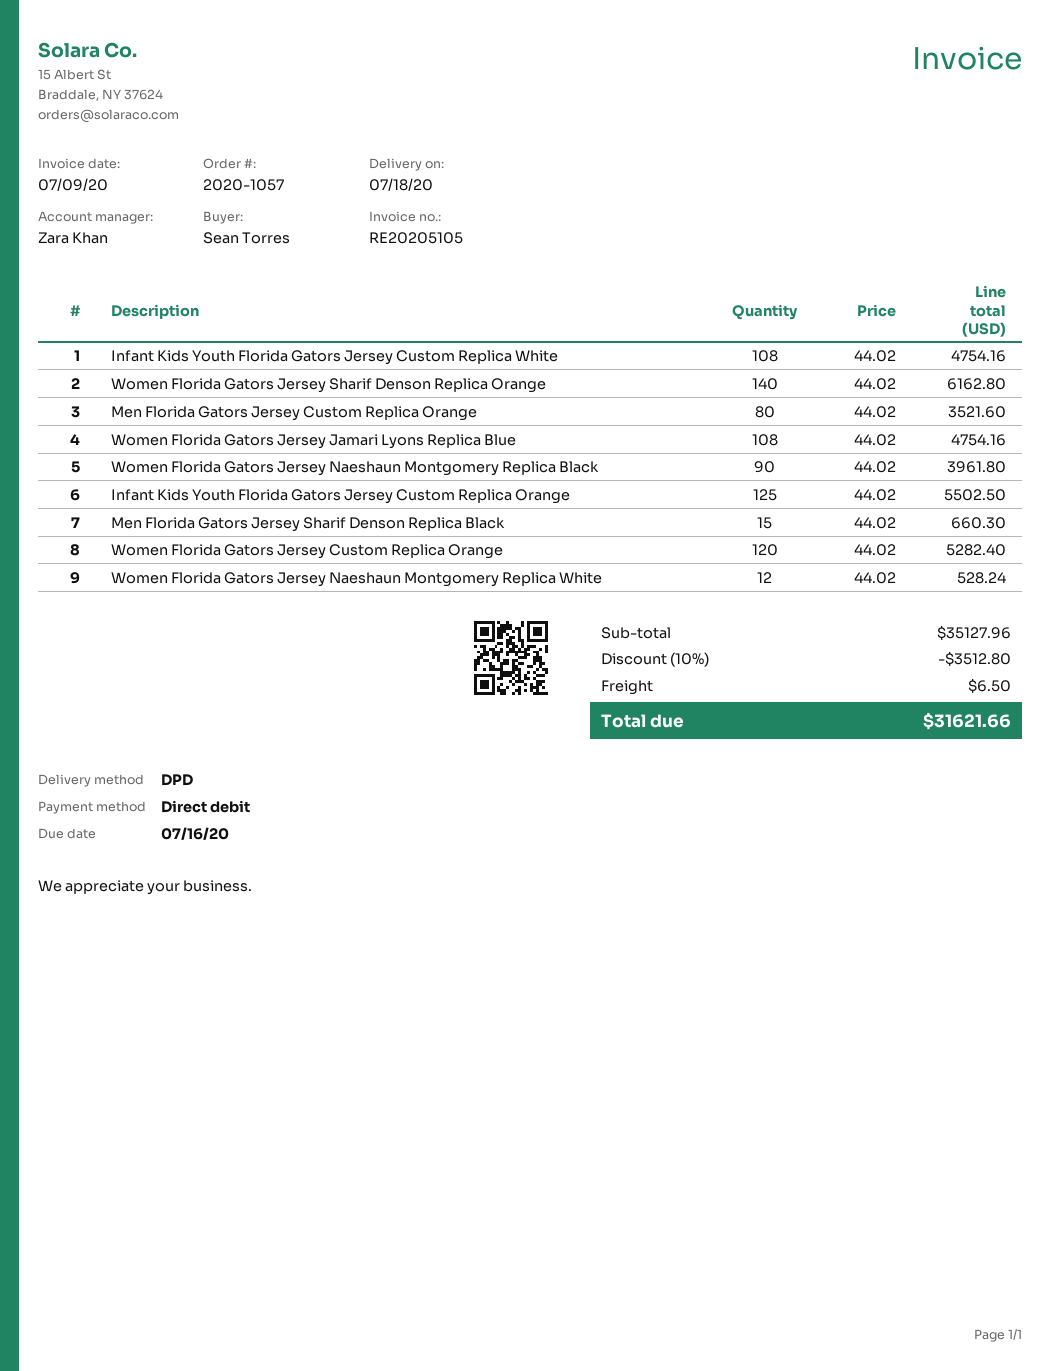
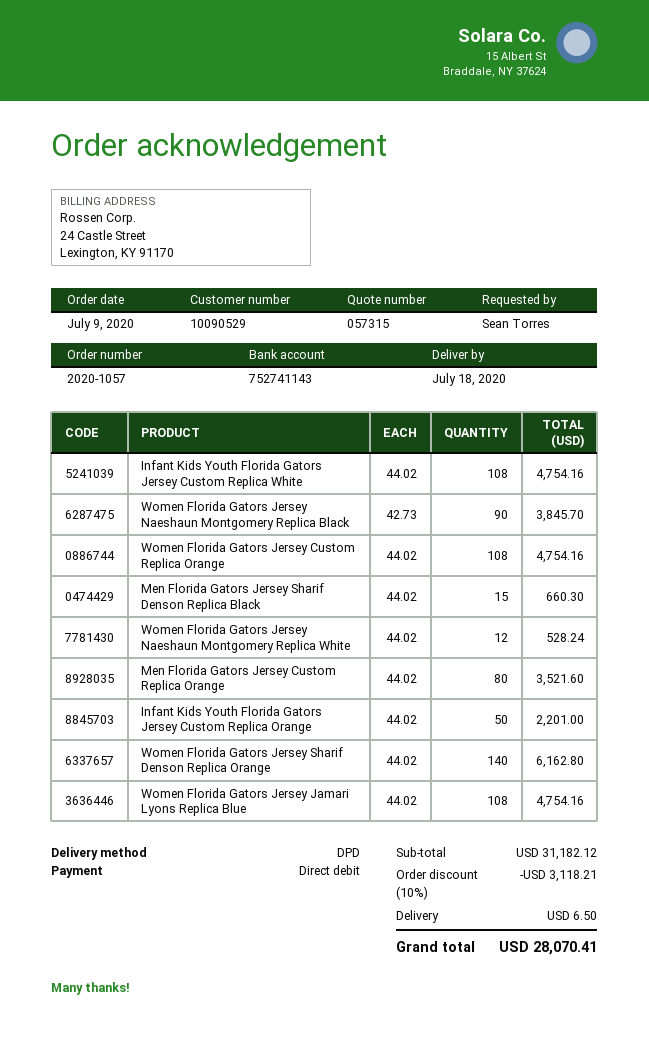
Women Florida Gators Jersey Naeshaun Montgomery Replica Black: 90 x 44.02 = 3961.80 -> 90 x 42.73 = 3845.70
Infant Kids Youth Florida Gators Jersey Custom Replica Orange: 125 x 44.02 = 5502.50 -> 50 x 44.02 = 2201.00
Women Florida Gators Jersey Custom Replica Orange: 120 x 44.02 = 5282.40 -> 108 x 44.02 = 4754.16
subtotal: 35127.96 -> 31182.12
discount: 10% = 3512.80 -> 10% = 3118.21
total: 31621.66 -> 28070.41

